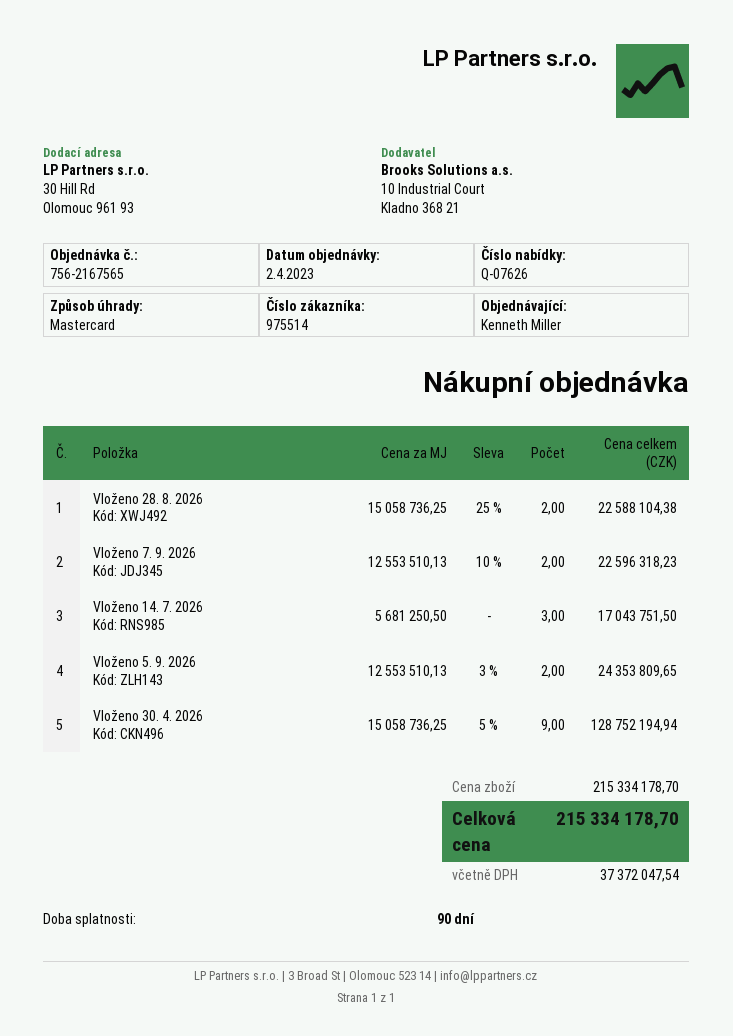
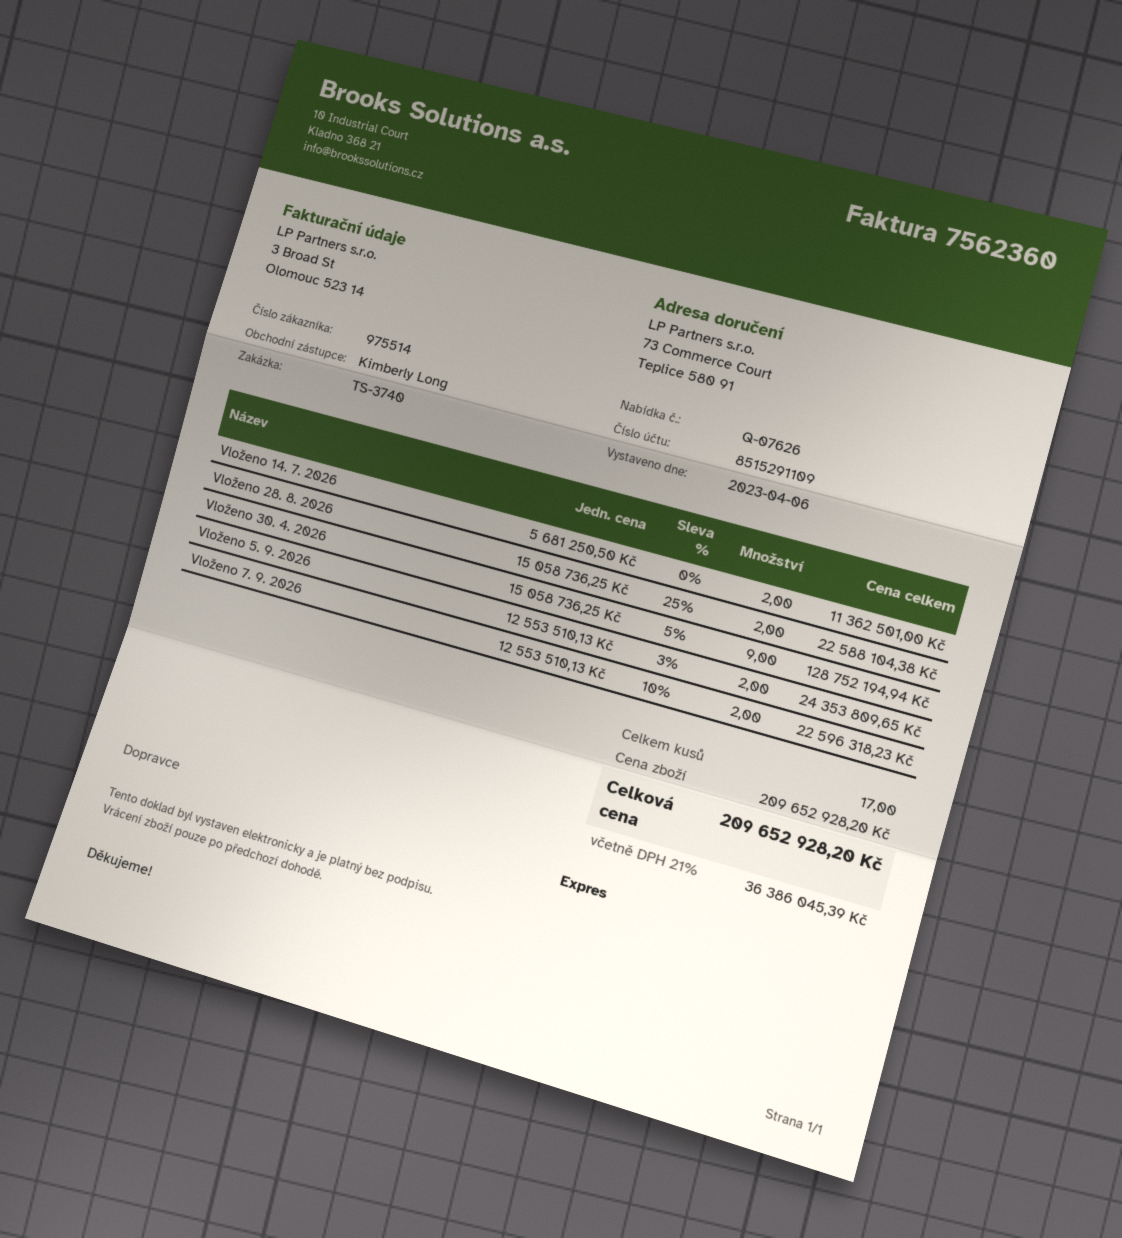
ship to: 30 Hill Rd, Olomouc 961 93 -> 73 Commerce Court, Teplice 580 91
Vloženo 14. 7. 2026: 3 x 5681250.50 = 17043751.50 -> 2 x 5681250.50 = 11362501.00
subtotal: 215334178.70 -> 209652928.20
tax: 37372047.54 -> 36386045.39
total: 215334178.70 -> 209652928.20

